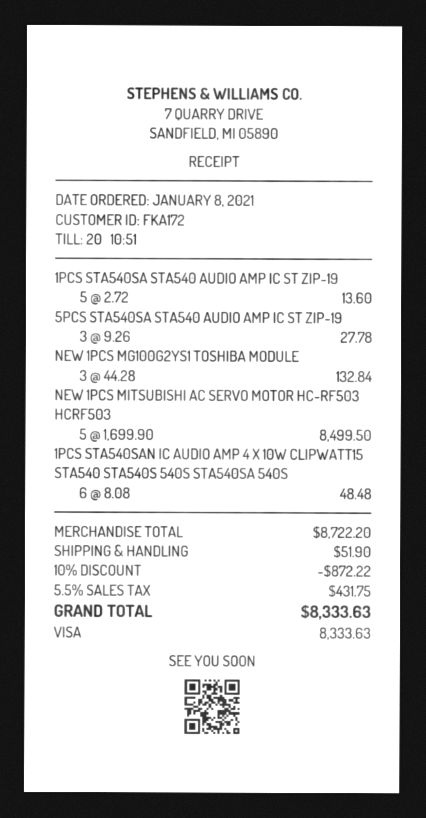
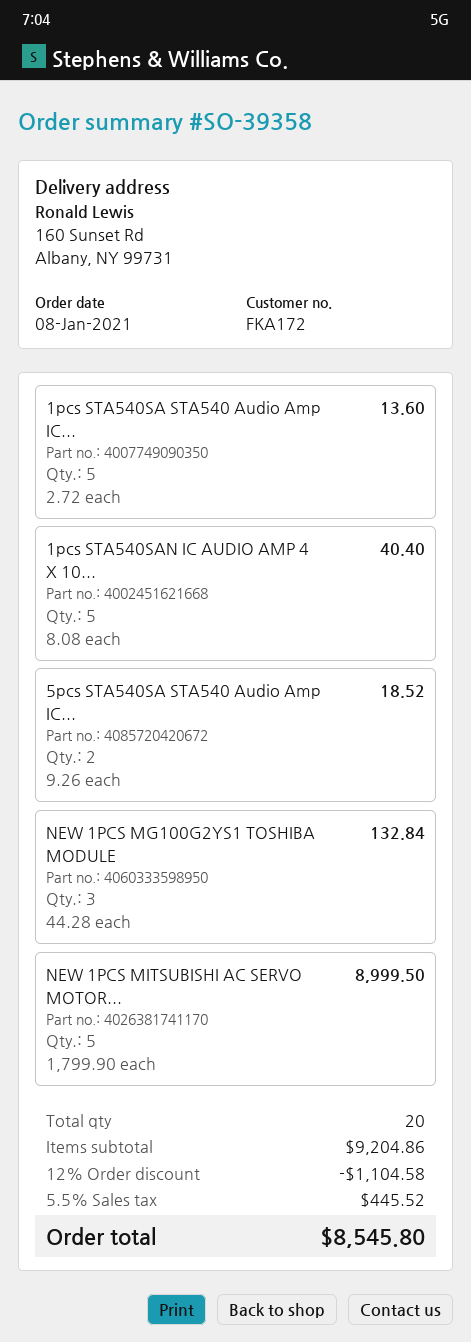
5PCS STA540SA STA540 AUDIO AMP IC ST ZIP-19: 3 x 9.26 = 27.78 -> 2 x 9.26 = 18.52
NEW 1PCS MITSUBISHI AC SERVO MOTOR HC-RF503 HCRF503: 5 x 1699.90 = 8499.50 -> 5 x 1799.90 = 8999.50
1PCS STA540SAN IC AUDIO AMP 4 X 10W CLIPWATT15 STA540 STA540S 540S STA540SA 540S: 6 x 8.08 = 48.48 -> 5 x 8.08 = 40.40
subtotal: 8722.20 -> 9204.86
discount: 10% = 872.22 -> 12% = 1104.58
shipping: 51.90 -> none
tax: 5.5% = 431.75 -> 5.5% = 445.52
total: 8333.63 -> 8545.80

